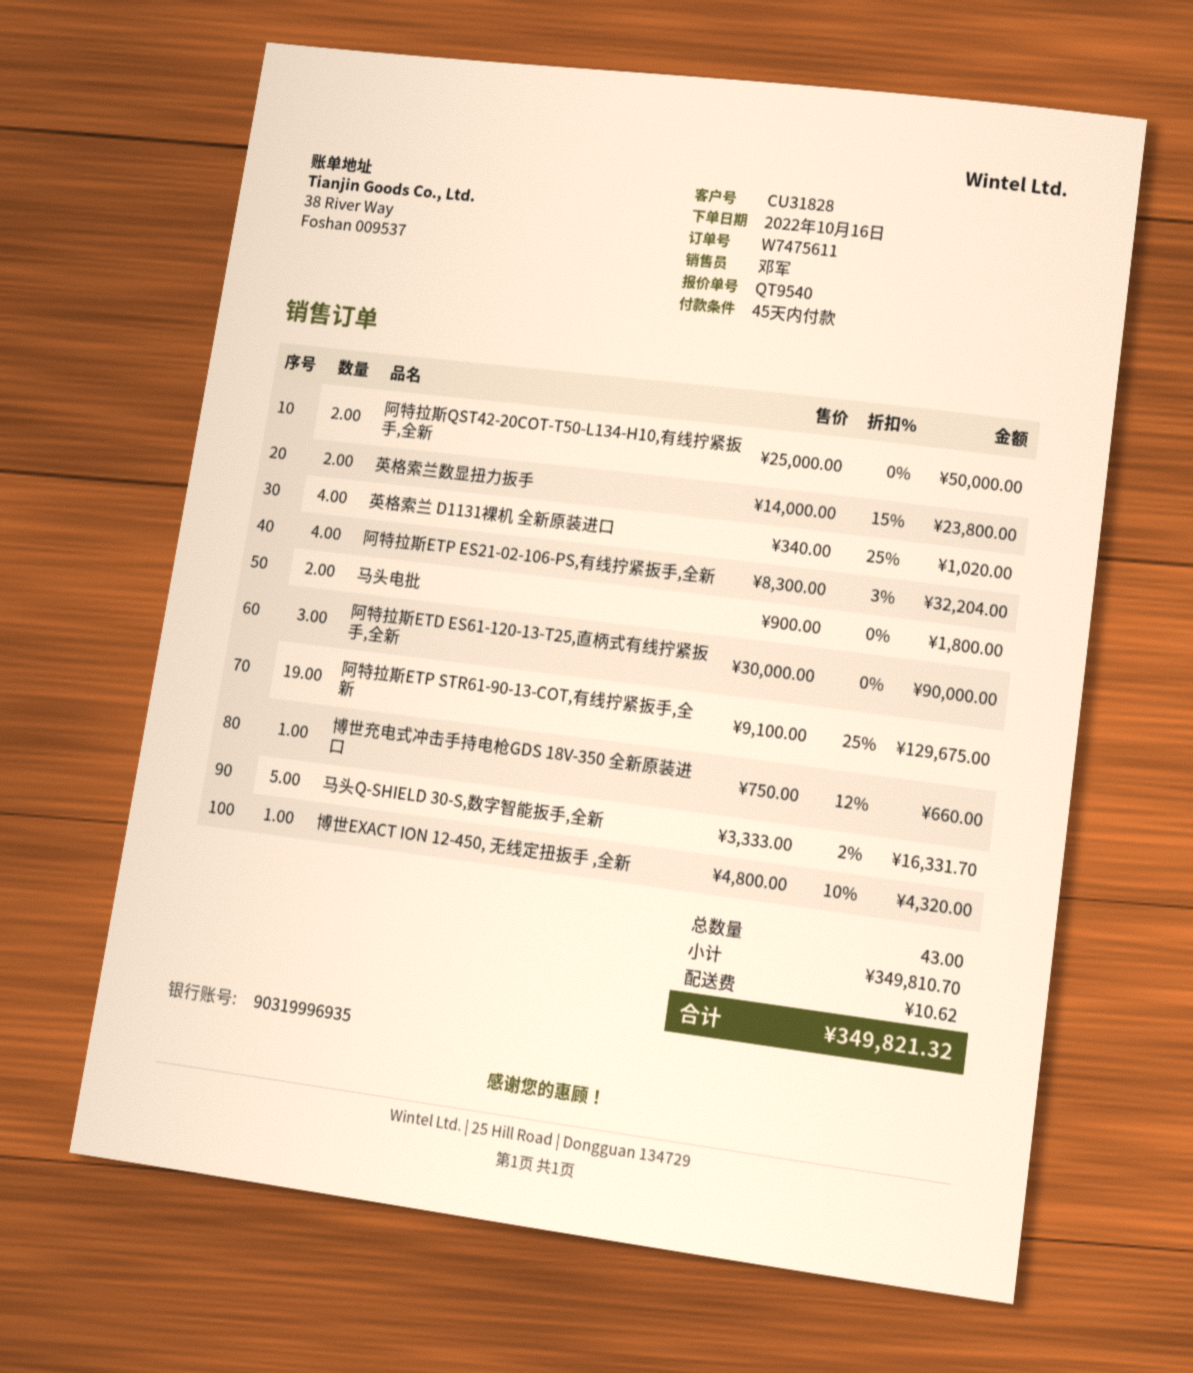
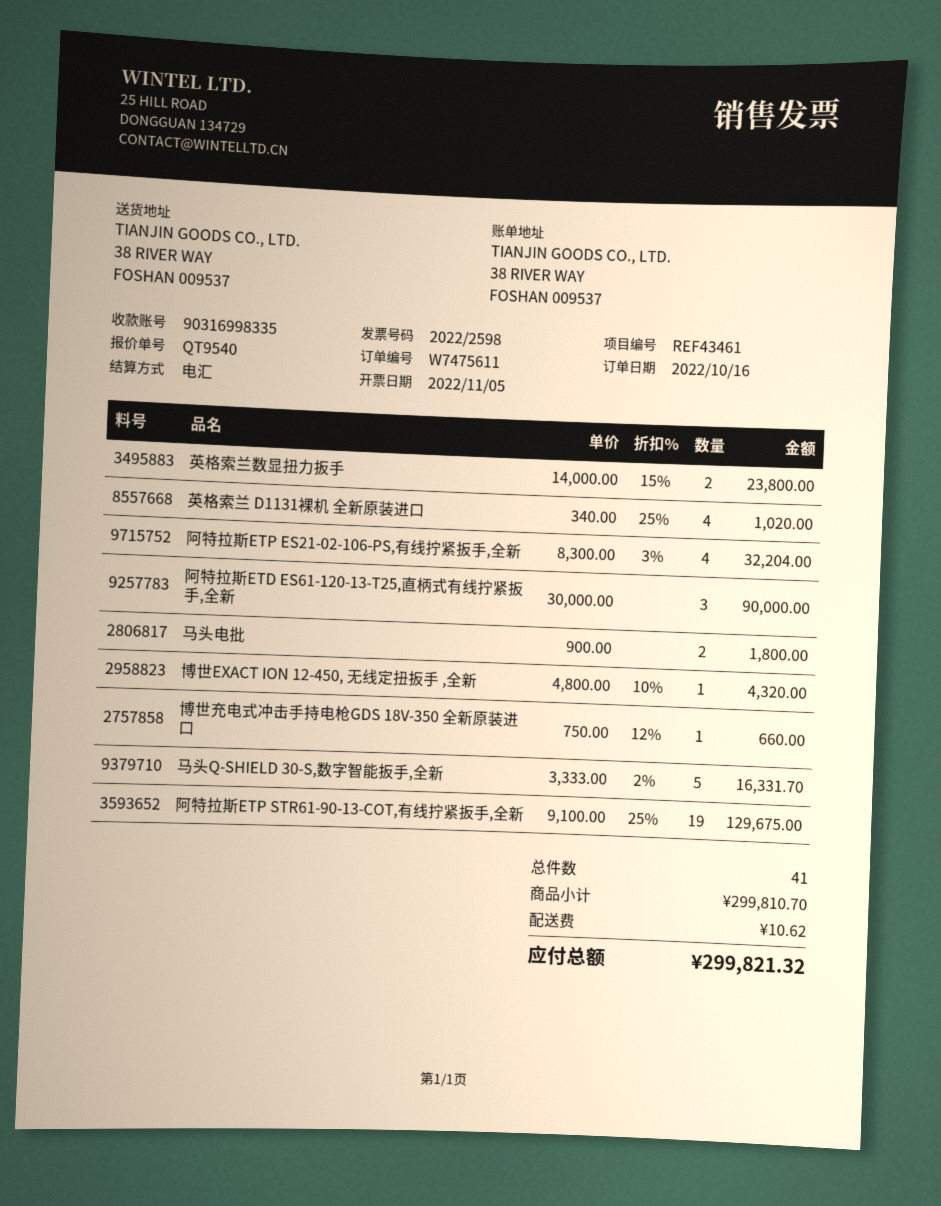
bank account: 90319996935 -> 90316998335
阿特拉斯QST42-20COT-T50-L134-H10,有线拧紧扳手,全新: 2 x 25000.00 = 50000.00 -> none
total quantity: 43 -> 41
subtotal: 349810.70 -> 299810.70
total: 349821.32 -> 299821.32

